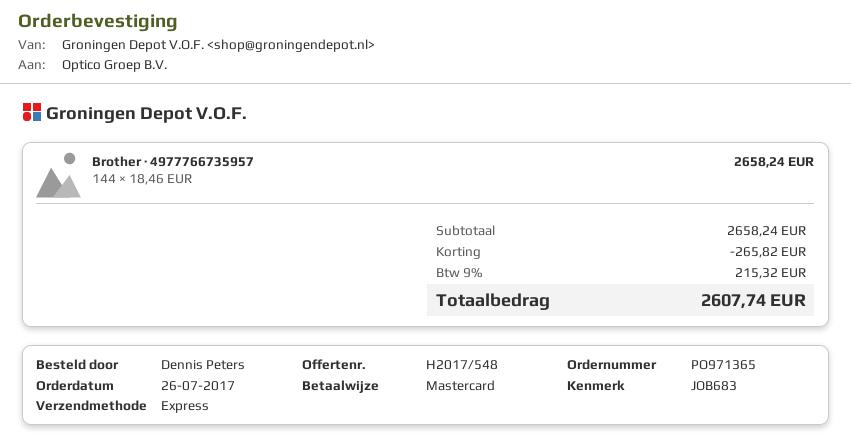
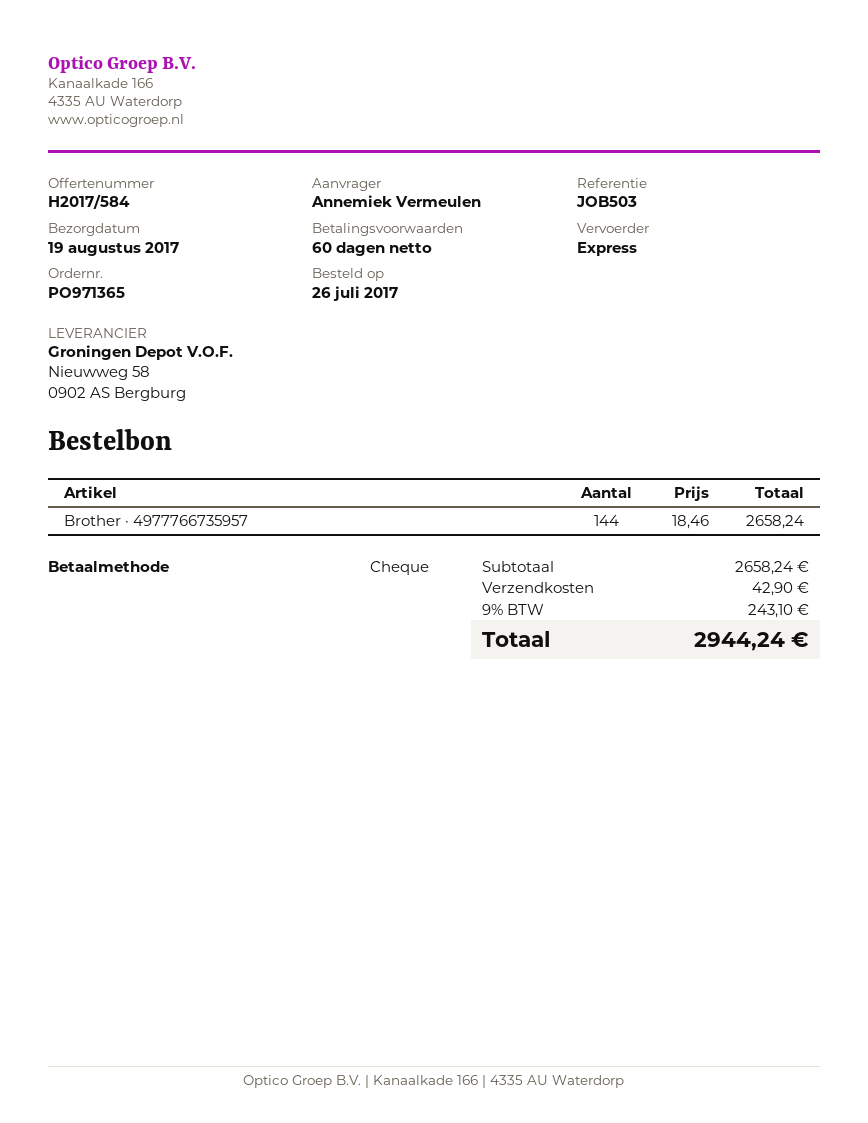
quote number: H2017/548 -> H2017/584
reference: JOB683 -> JOB503
ordered by: Dennis Peters -> Annemiek Vermeulen
payment method: Mastercard -> cheque
discount: 265.82 -> none
shipping: none -> 42.90
tax: 9% = 215.32 -> 9% = 243.10
total: 2607.74 -> 2944.24

